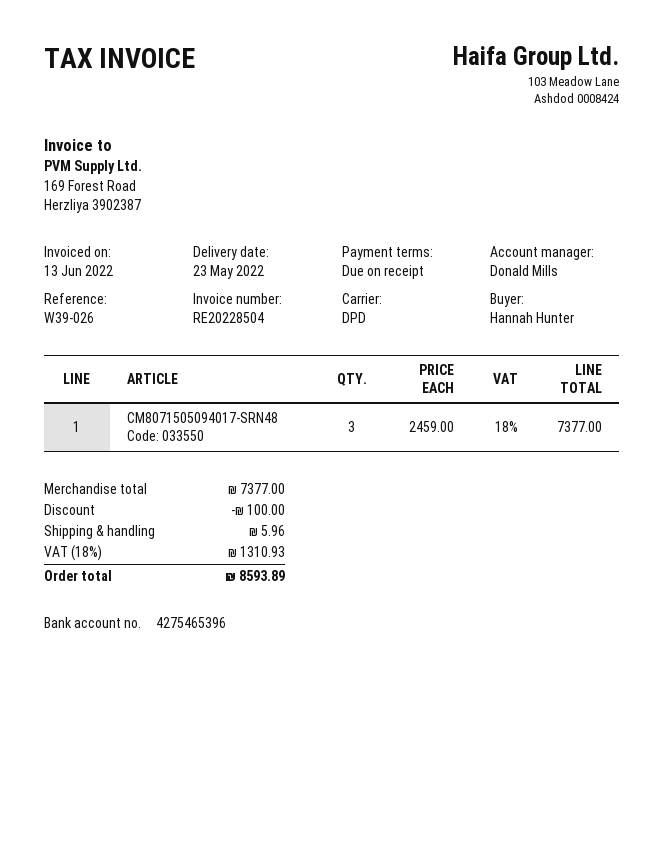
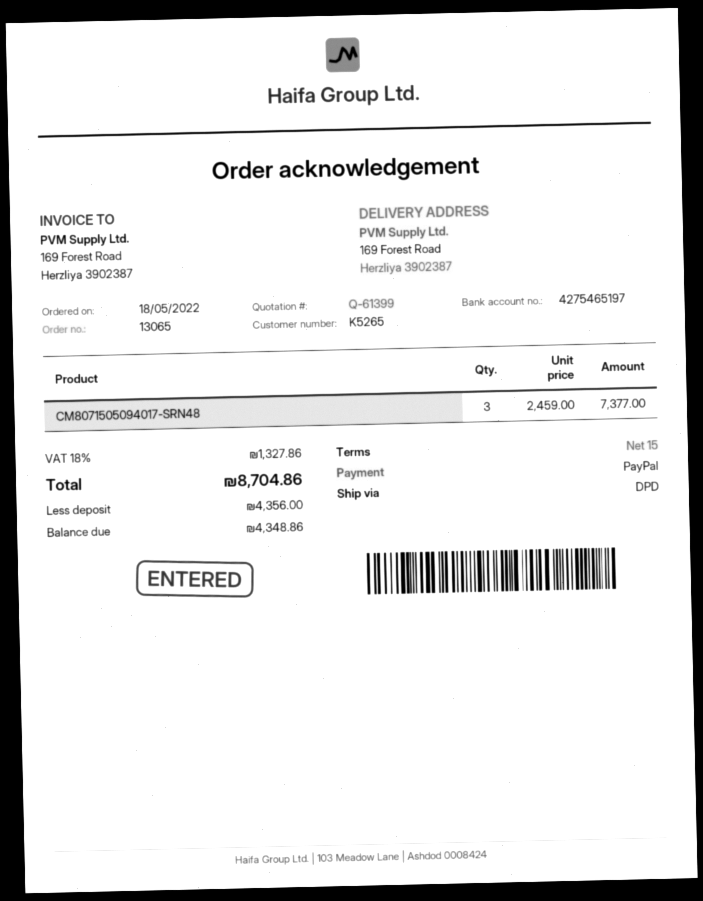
payment terms: on receipt -> 15 days
bank account: 4275465396 -> 4275465197
discount: 100.00 -> none
shipping: 5.96 -> none
tax: 18% = 1310.93 -> 18% = 1327.86
total: 8593.89 -> 8704.86

